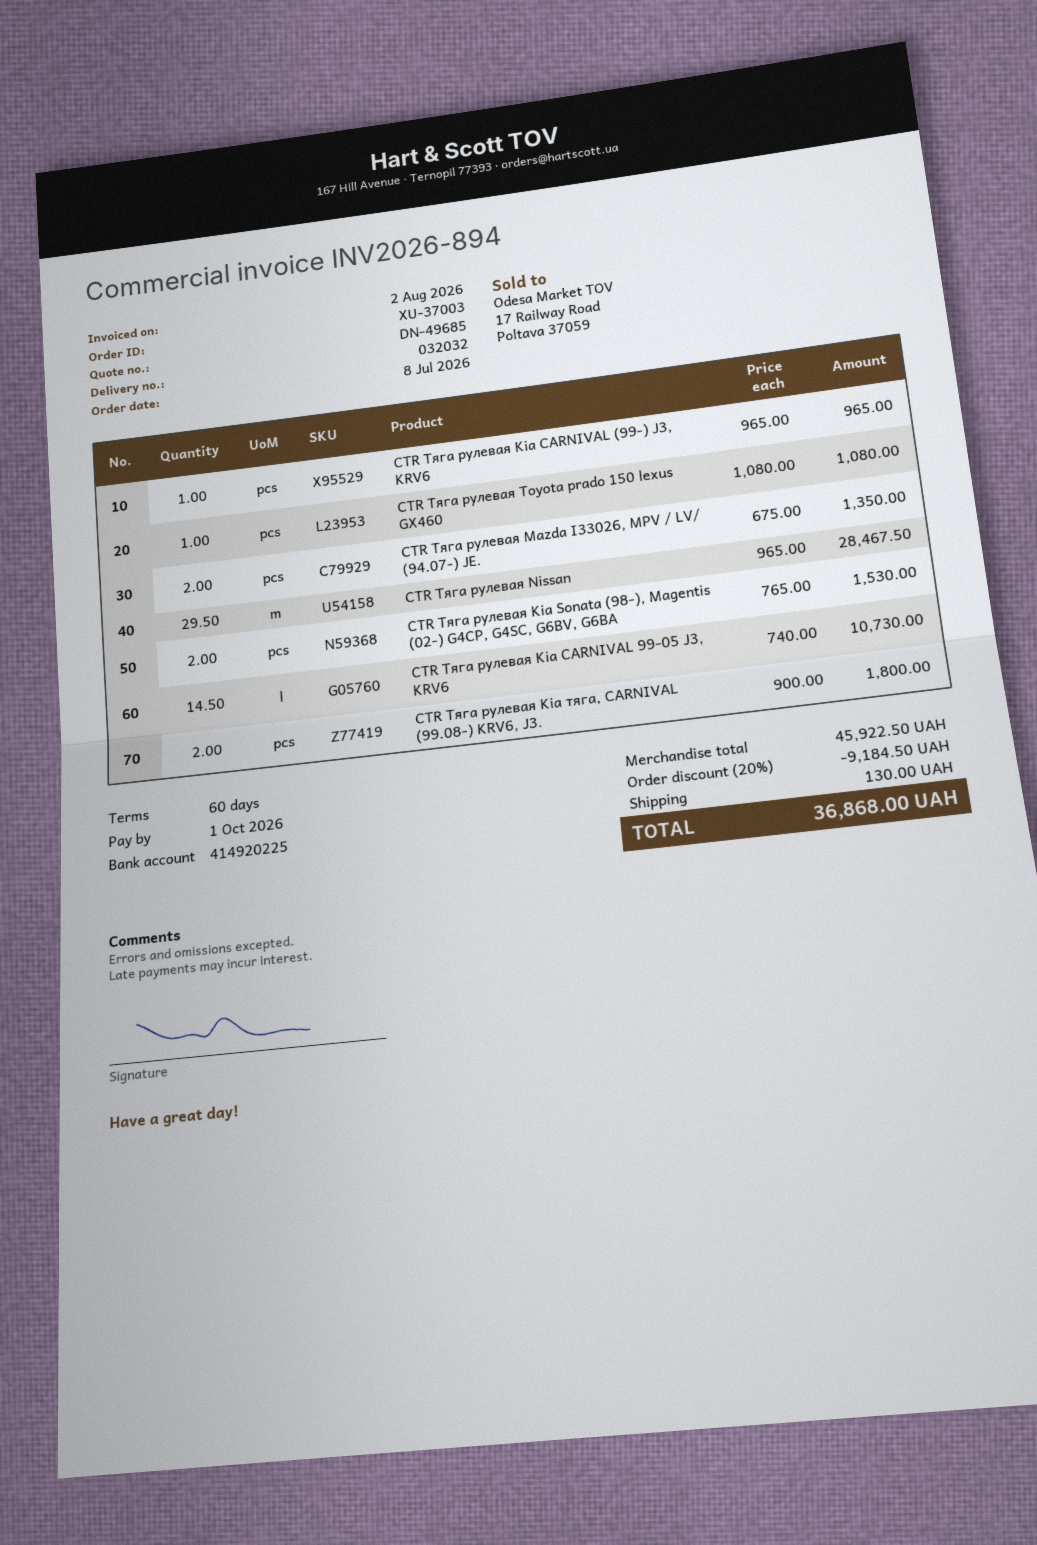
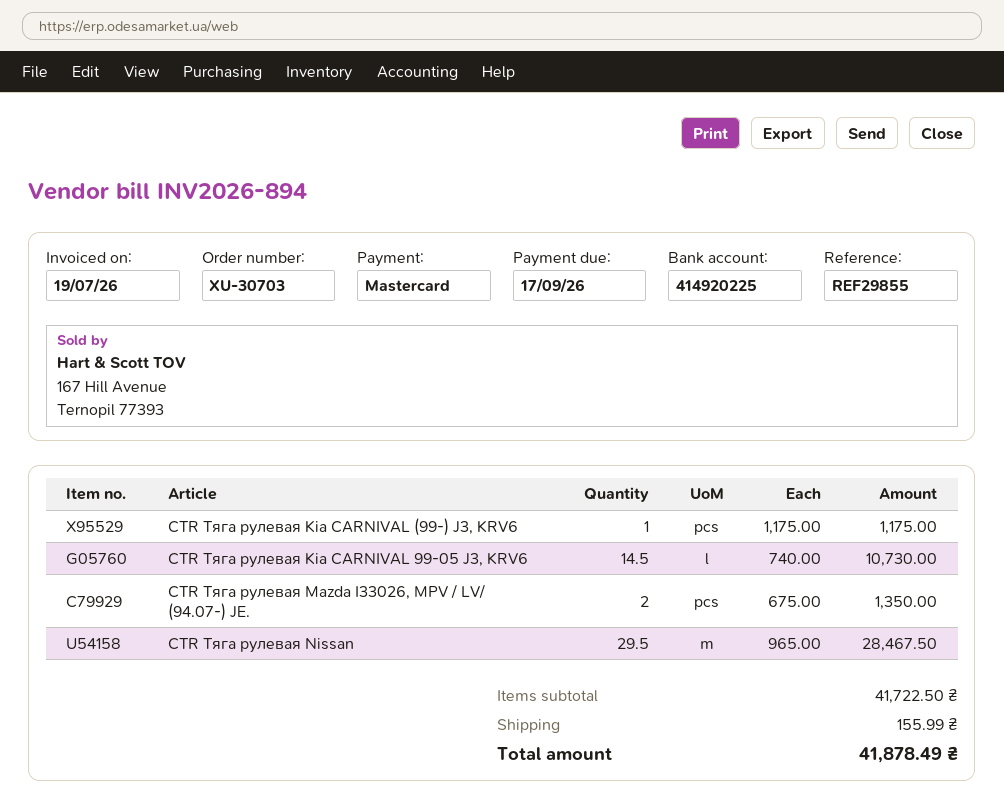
order number: XU-37003 -> XU-30703
invoice date: 2026-08-02 -> 2026-07-19
due date: 2026-10-01 -> 2026-09-17
CTR Тяга рулевая Kia CARNIVAL (99-) J3, KRV6: 1 x 965.00 = 965.00 -> 1 x 1175.00 = 1175.00
CTR Тяга рулевая Toyota prado 150 lexus GX460: 1 x 1080.00 = 1080.00 -> none
CTR Тяга рулевая Kia Sonata (98-), Magentis (02-) G4CP, G4SC, G6BV, G6BA: 2 x 765.00 = 1530.00 -> none
CTR Тяга рулевая Kia тяга, CARNIVAL (99.08-) KRV6, J3.: 2 x 900.00 = 1800.00 -> none
subtotal: 45922.50 -> 41722.50
discount: 20% = 9184.50 -> none
shipping: 130.00 -> 155.99
total: 36868.00 -> 41878.49

